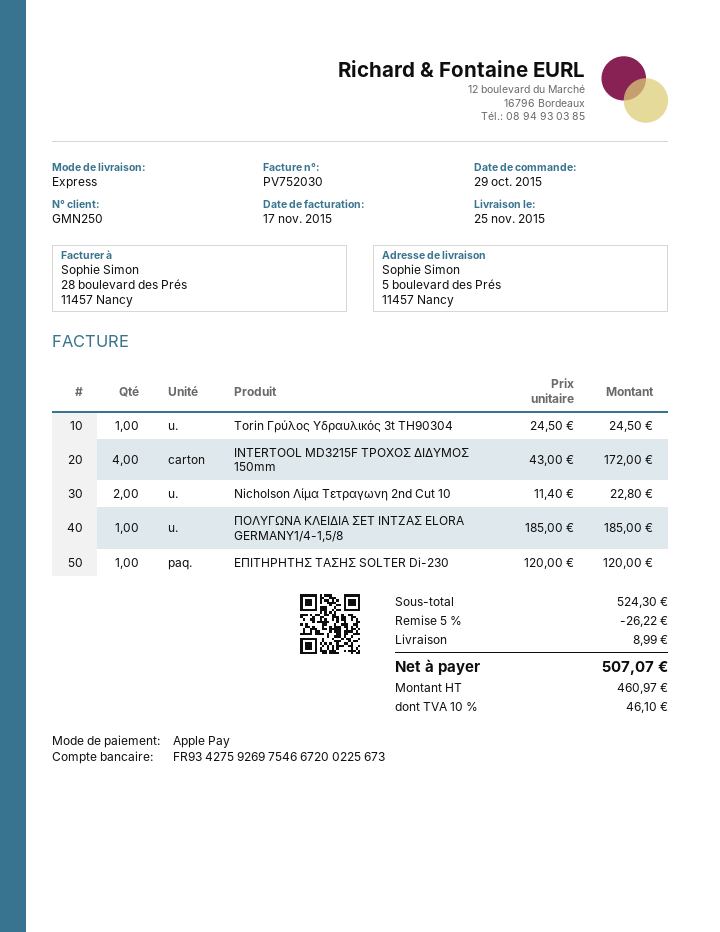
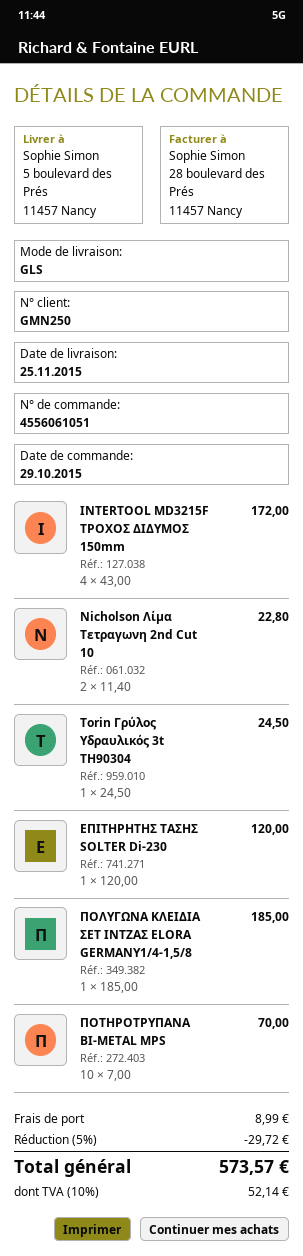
shipping method: express -> GLS
ΠΟΤΗΡΟΤΡΥΠΑΝΑ ΒΙ-METAL MPS: none -> 10 x 7.00 = 70.00
discount: 5% = 26.22 -> 5% = 29.72
tax: 10% = 46.10 -> 10% = 52.14
total: 507.07 -> 573.57

